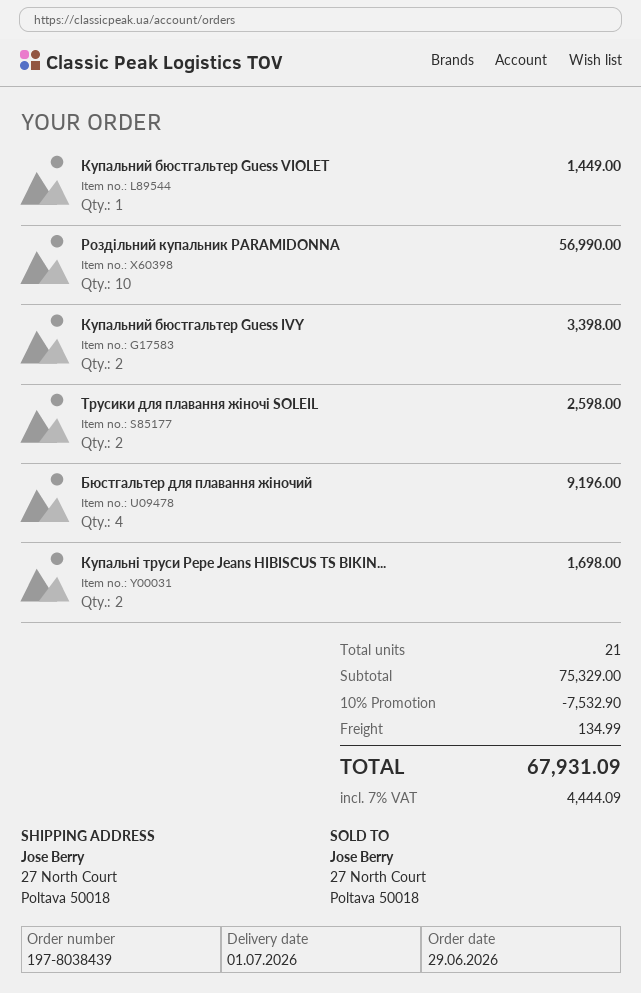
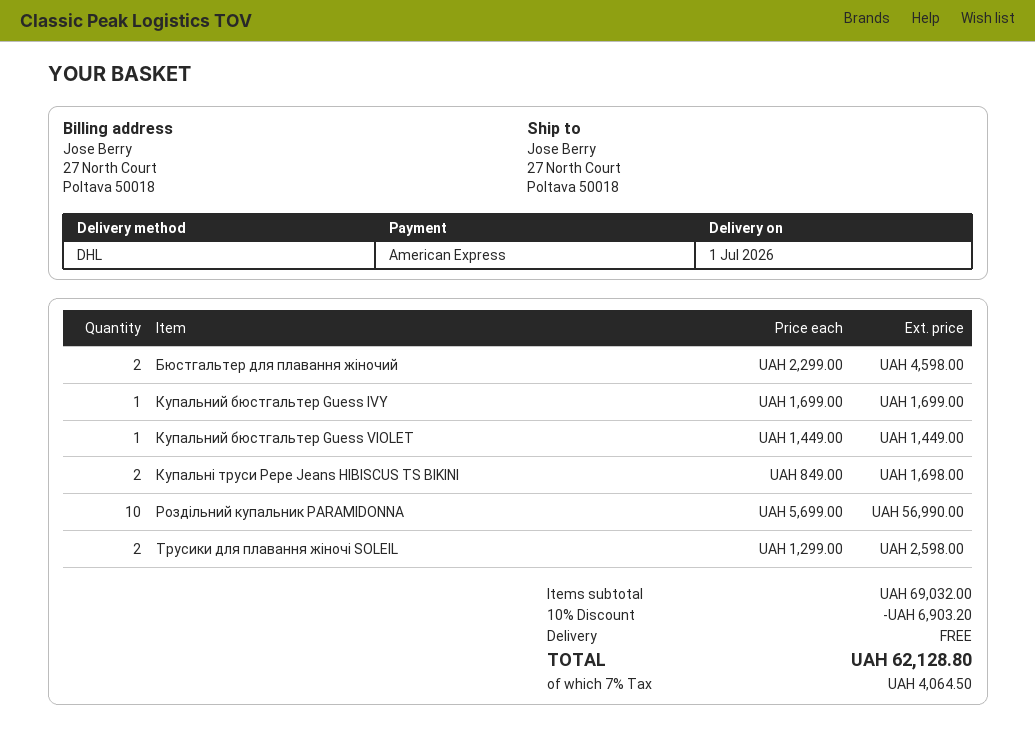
Купальний бюстгальтер Guess IVY: 2 for 3398.00 -> 1 for 1699.00
Бюстгальтер для плавання жіночий: 4 for 9196.00 -> 2 for 4598.00
subtotal: 75329.00 -> 69032.00
discount: 10% = 7532.90 -> 10% = 6903.20
shipping: 134.99 -> 0.00
tax: 7% = 4444.09 -> 7% = 4064.50
total: 67931.09 -> 62128.80

